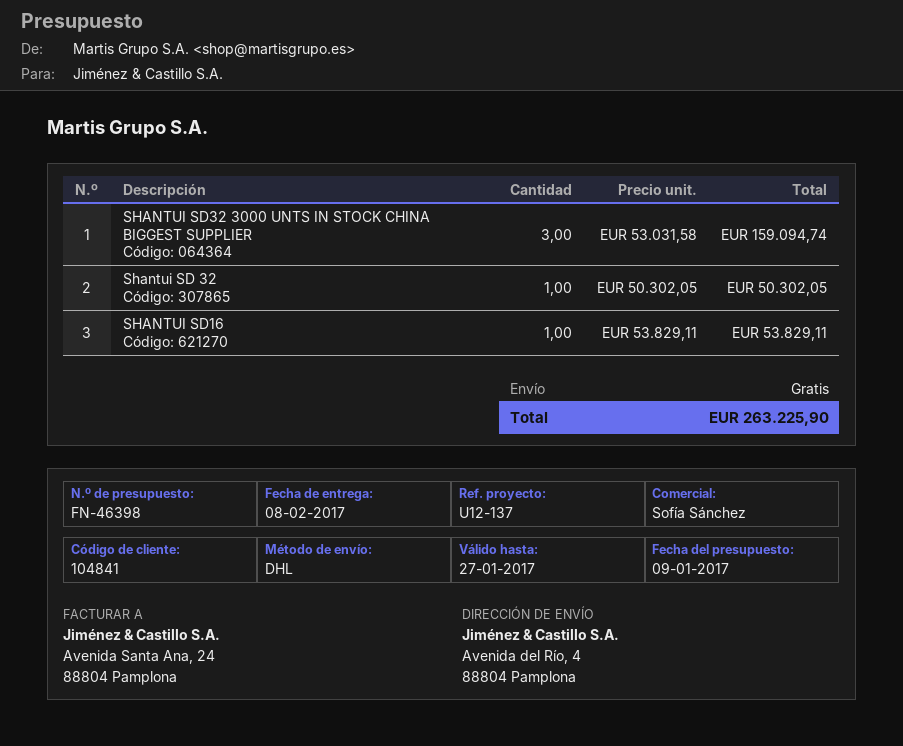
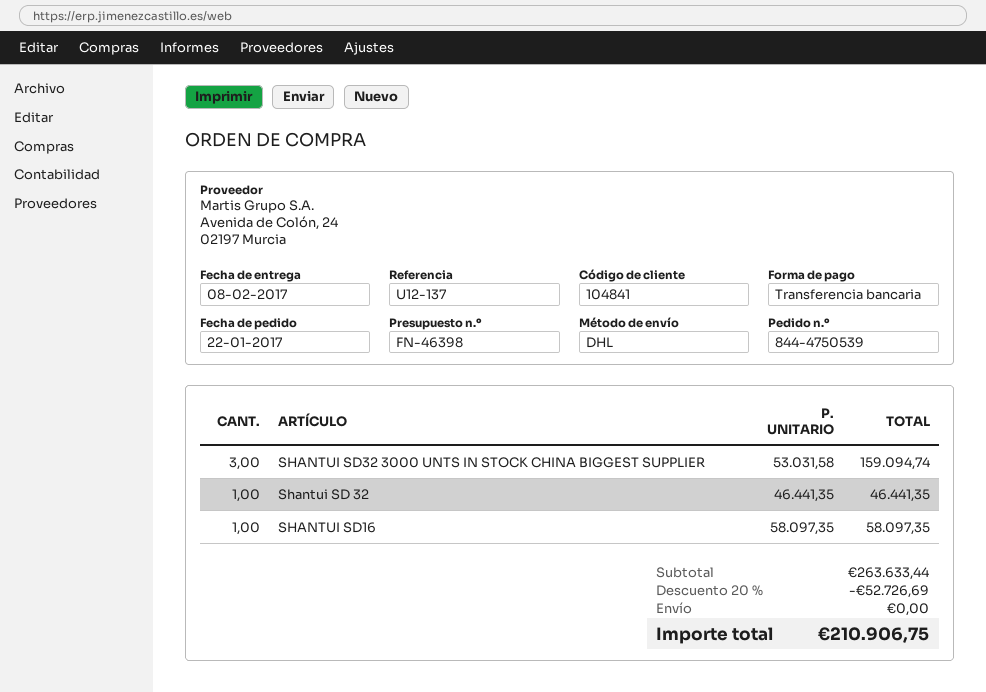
Shantui SD 32: 1 x 50302.05 = 50302.05 -> 1 x 46441.35 = 46441.35
SHANTUI SD16: 1 x 53829.11 = 53829.11 -> 1 x 58097.35 = 58097.35
discount: none -> 20% = 52726.69
total: 263225.90 -> 210906.75

